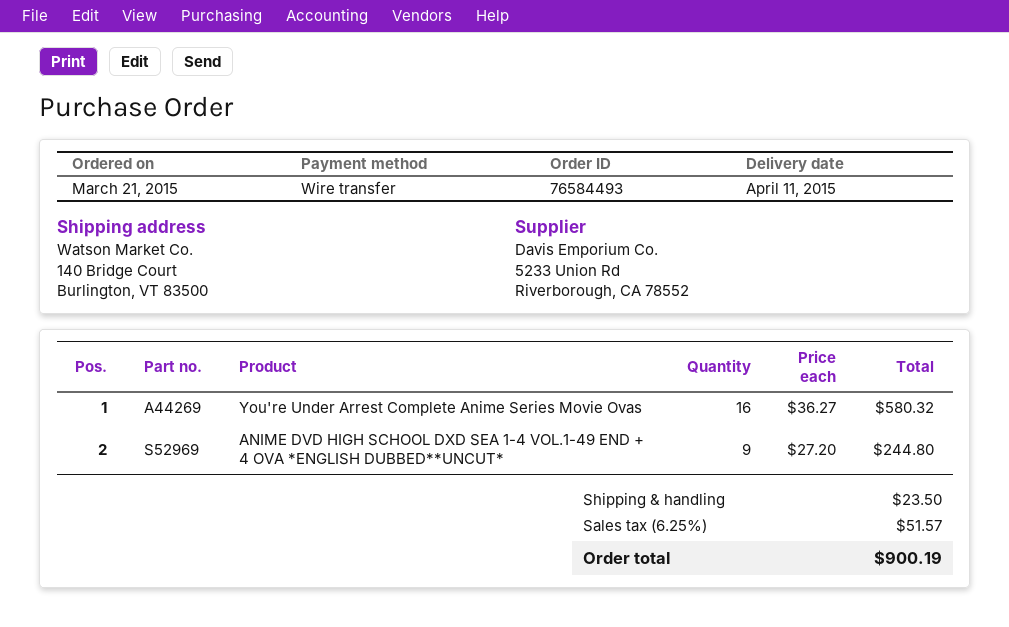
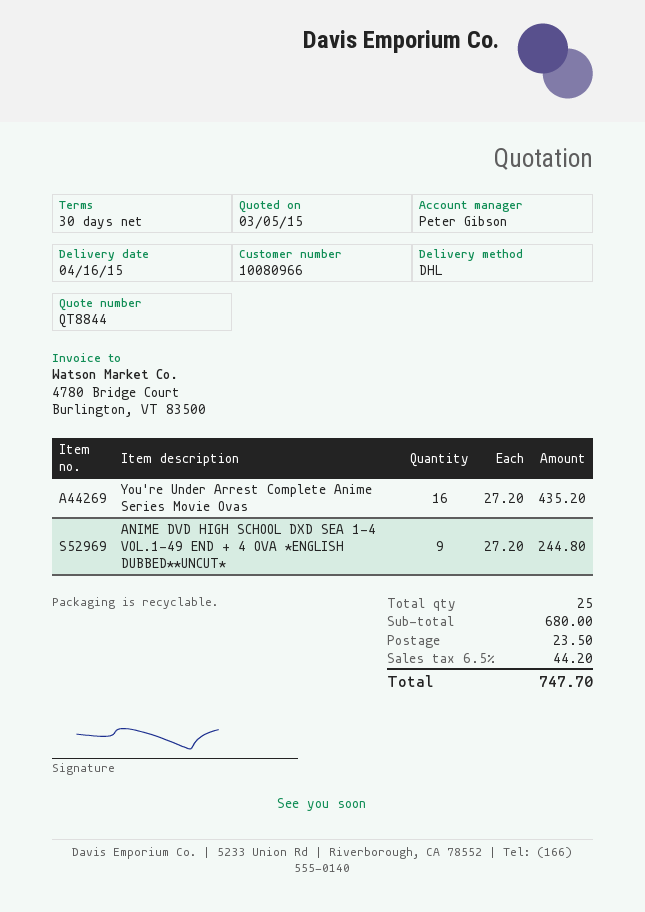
delivery date: 2015-04-11 -> 2015-04-16
You're Under Arrest Complete Anime Series Movie Ovas: 16 x 36.27 = 580.32 -> 16 x 27.20 = 435.20
tax: 6.25% = 51.57 -> 6.5% = 44.20
total: 900.19 -> 747.70

